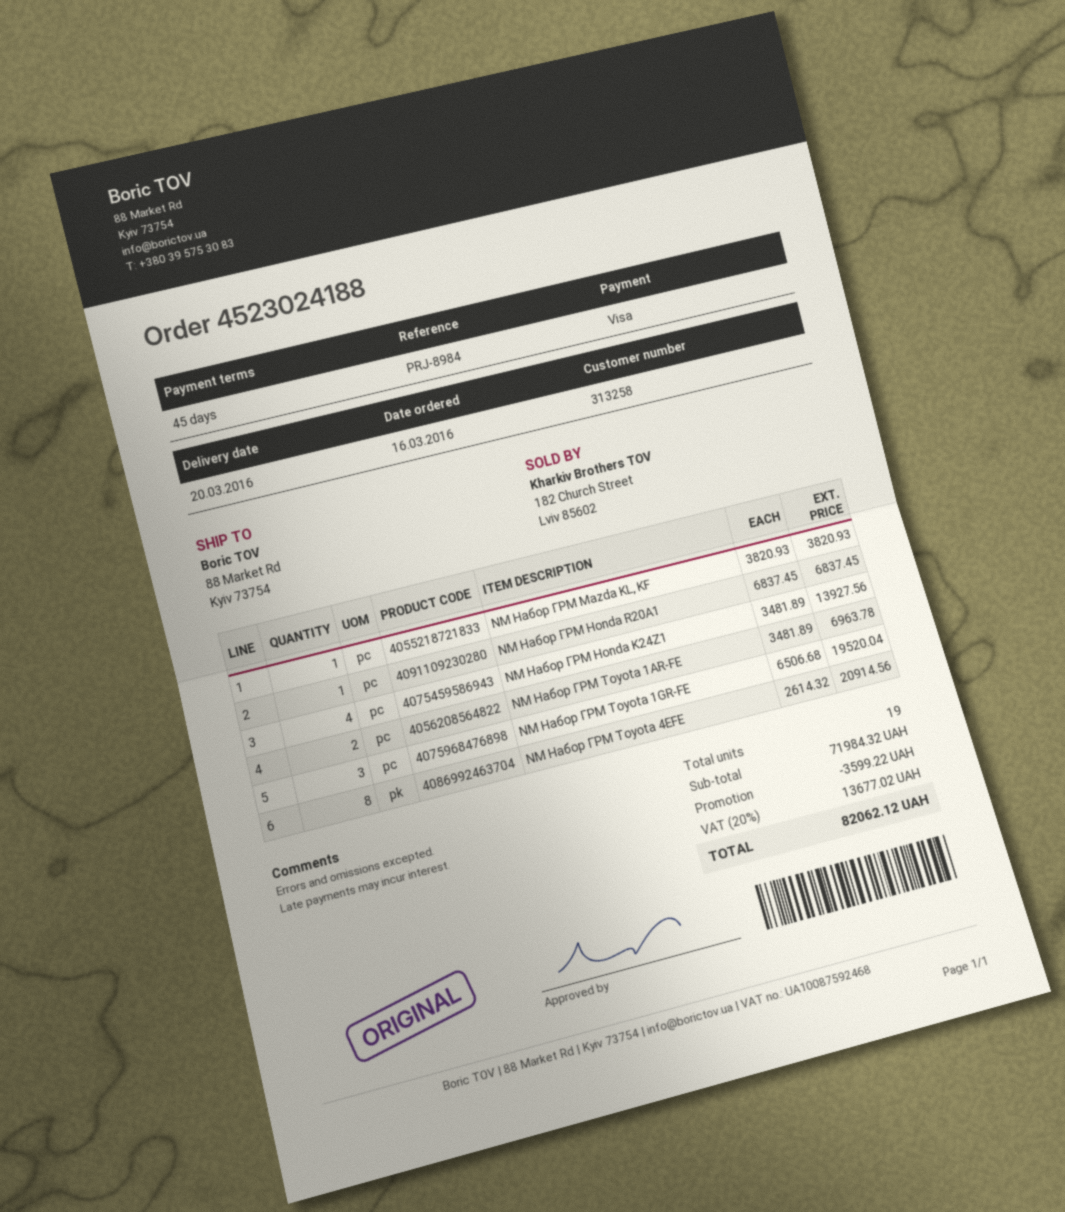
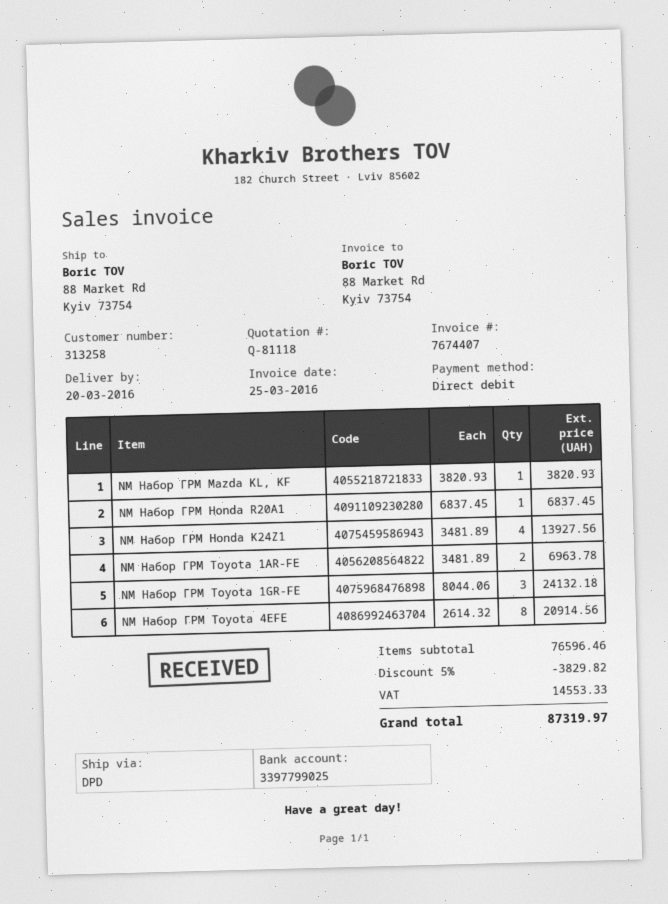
payment method: Visa -> direct debit
NM Набор ГРМ Toyota 1GR-FE: 3 x 6506.68 = 19520.04 -> 3 x 8044.06 = 24132.18
subtotal: 71984.32 -> 76596.46
discount: 3599.22 -> 3829.82
tax: 13677.02 -> 14553.33
total: 82062.12 -> 87319.97

